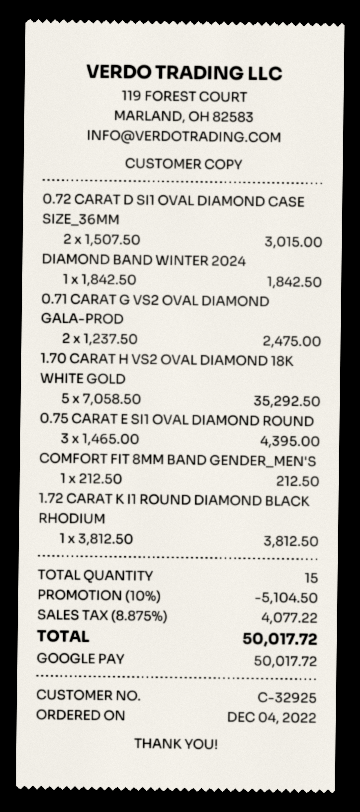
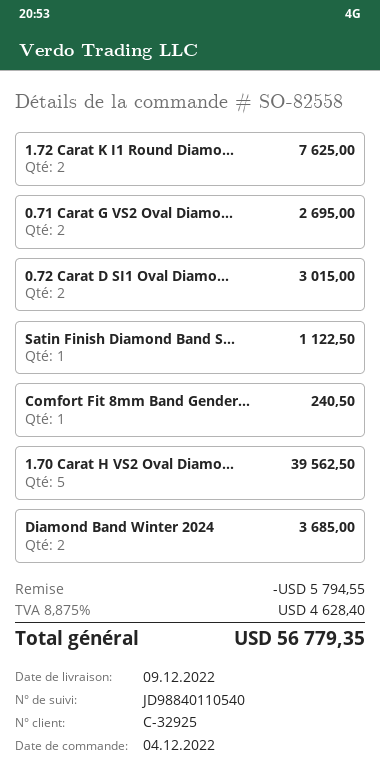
DIAMOND BAND WINTER 2024: 1 for 1842.50 -> 2 for 3685.00
0.71 CARAT G VS2 OVAL DIAMOND GALA-PROD: 2 for 2475.00 -> 2 for 2695.00
1.70 CARAT H VS2 OVAL DIAMOND 18K WHITE GOLD: 5 for 35292.50 -> 5 for 39562.50
0.75 CARAT E SI1 OVAL DIAMOND ROUND: 3 for 4395.00 -> none
COMFORT FIT 8MM BAND GENDER_MEN'S: 1 for 212.50 -> 1 for 240.50
1.72 CARAT K I1 ROUND DIAMOND BLACK RHODIUM: 1 for 3812.50 -> 2 for 7625.00
Satin Finish Diamond Band S...: none -> 1 for 1122.50
discount: 5104.50 -> 5794.55
tax: 8.875% = 4077.22 -> 8.875% = 4628.40
total: 50017.72 -> 56779.35

